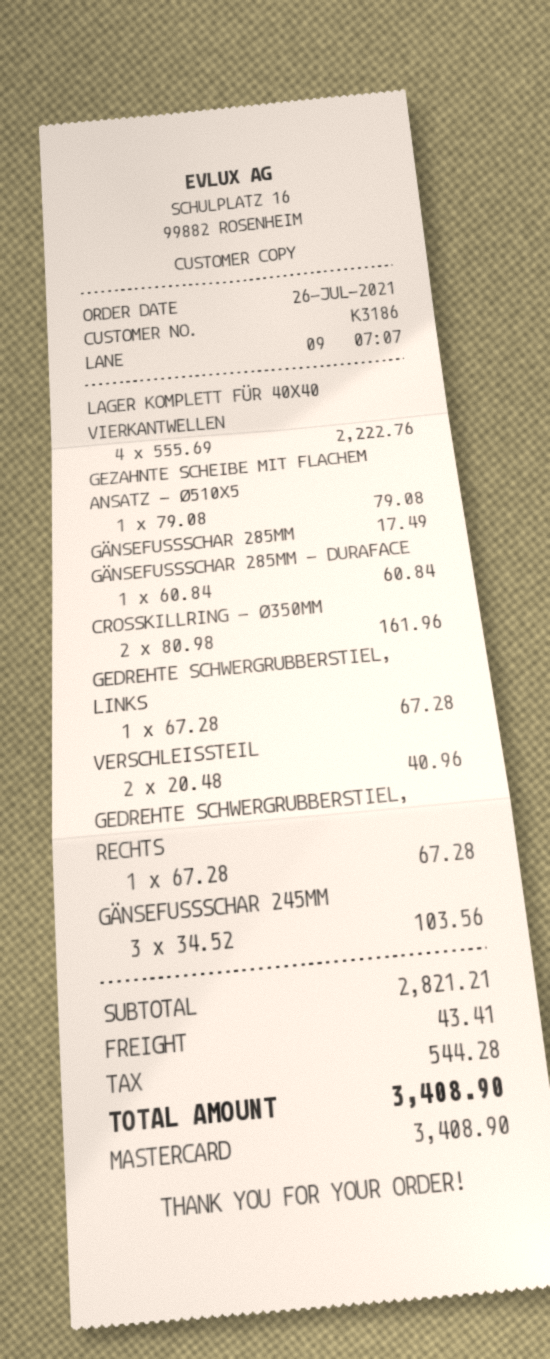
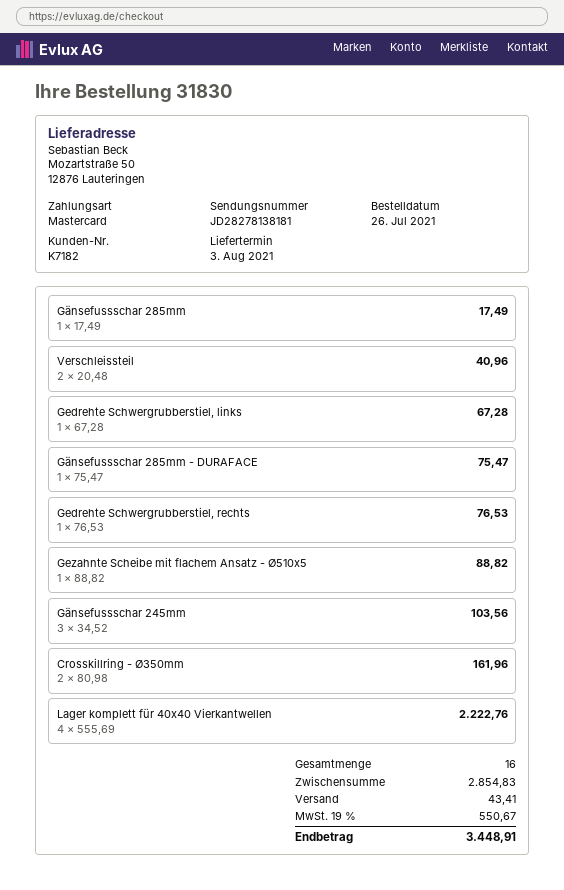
customer number: K3186 -> K7182
GEZAHNTE SCHEIBE MIT FLACHEM ANSATZ - Ø510X5: 1 x 79.08 = 79.08 -> 1 x 88.82 = 88.82
GÄNSEFUSSSCHAR 285MM - DURAFACE: 1 x 60.84 = 60.84 -> 1 x 75.47 = 75.47
GEDREHTE SCHWERGRUBBERSTIEL, RECHTS: 1 x 67.28 = 67.28 -> 1 x 76.53 = 76.53
subtotal: 2821.21 -> 2854.83
tax: 544.28 -> 550.67
total: 3408.90 -> 3448.91

